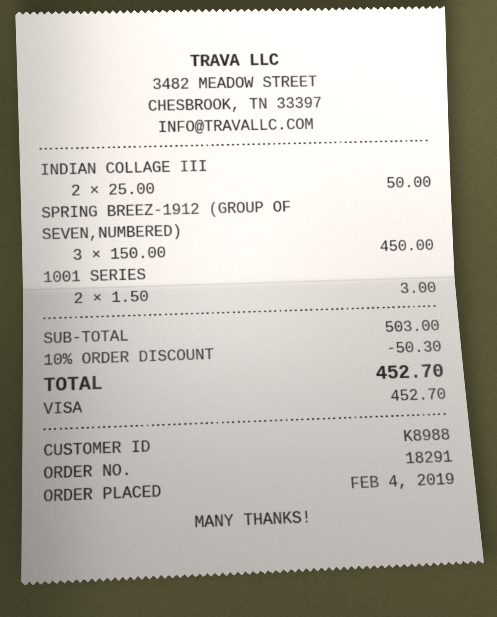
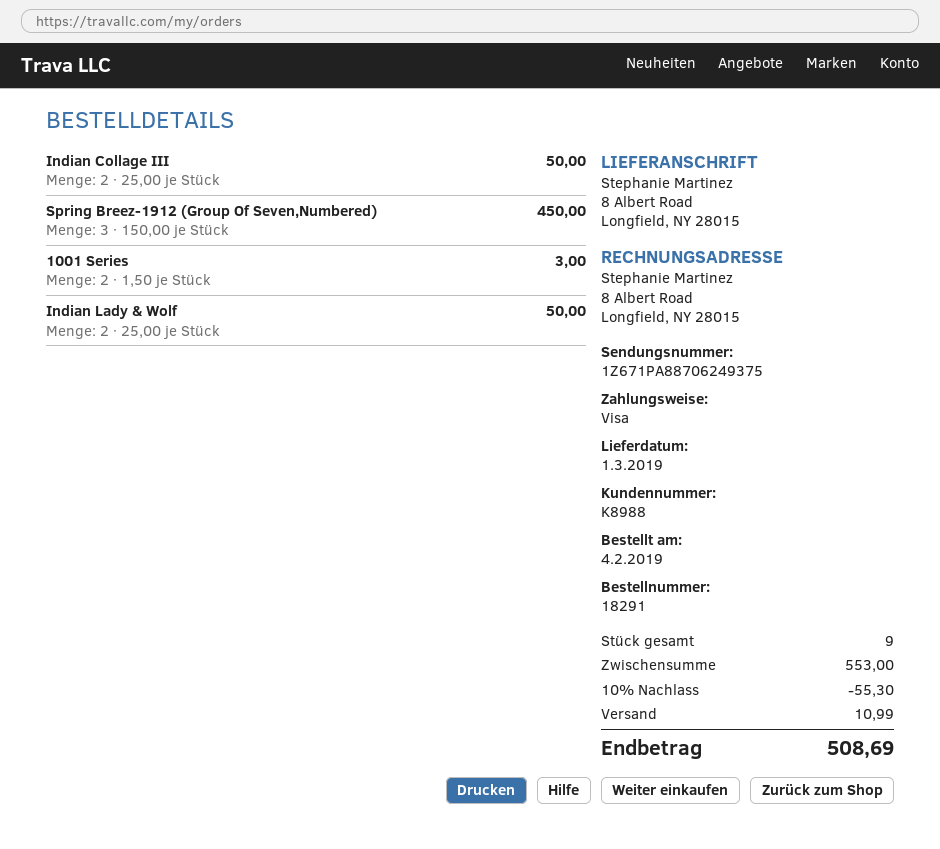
Indian Lady & Wolf: none -> 2 x 25.00 = 50.00
subtotal: 503.00 -> 553.00
discount: 10% = 50.30 -> 10% = 55.30
shipping: none -> 10.99
total: 452.70 -> 508.69

